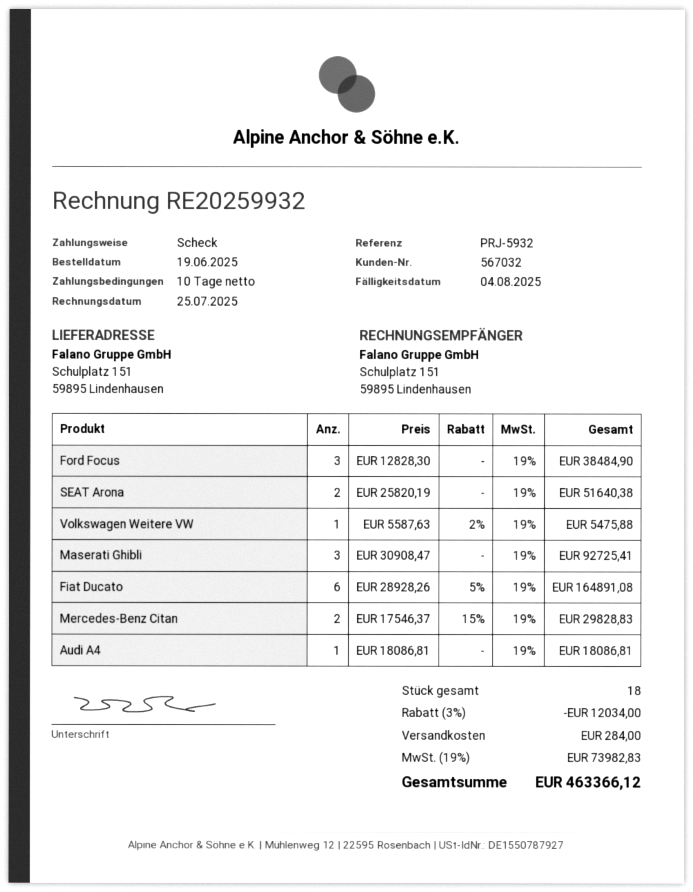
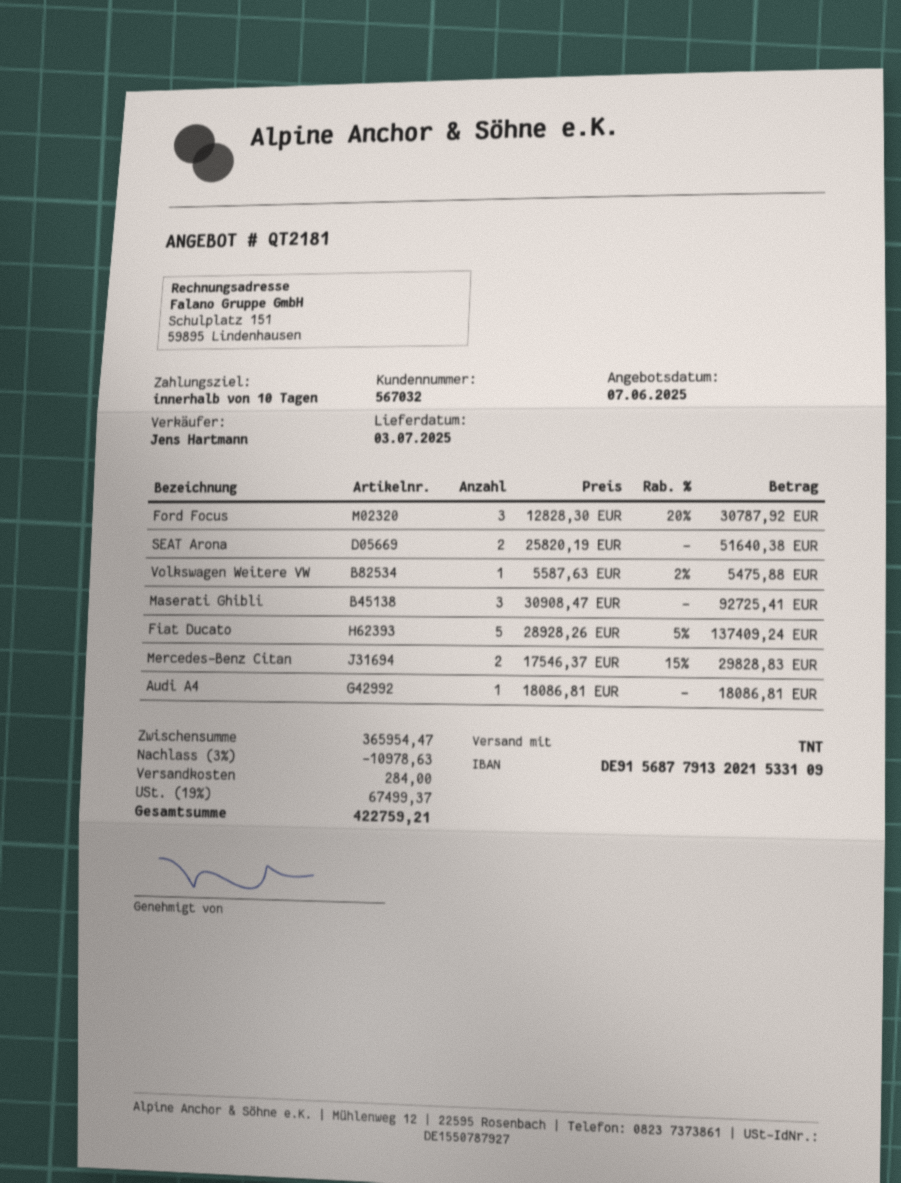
Ford Focus: 3 x 12828.30 = 38484.90 -> 3 x 12828.30 - 20% = 30787.92
Fiat Ducato: 6 x 28928.26 - 5% = 164891.08 -> 5 x 28928.26 - 5% = 137409.24
discount: 3% = 12034.00 -> 3% = 10978.63
tax: 19% = 73982.83 -> 19% = 67499.37
total: 463366.12 -> 422759.21

